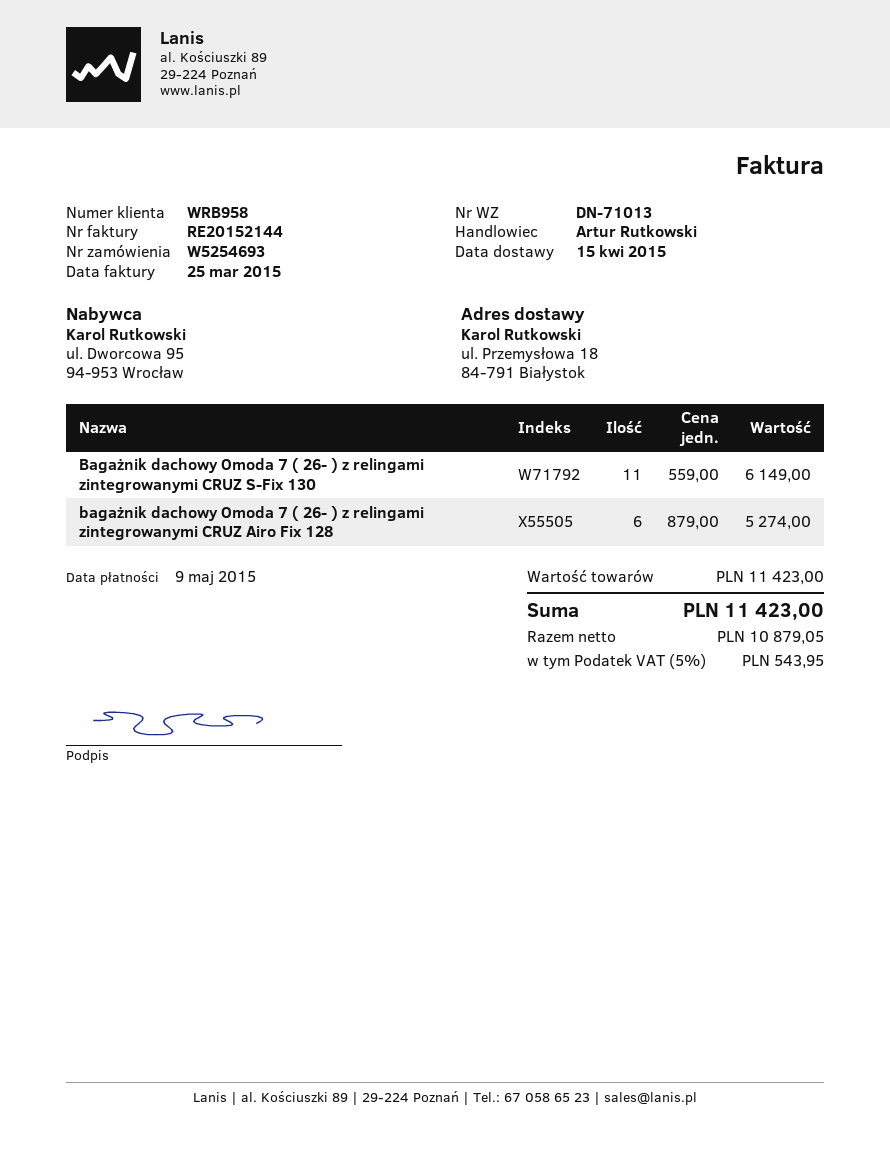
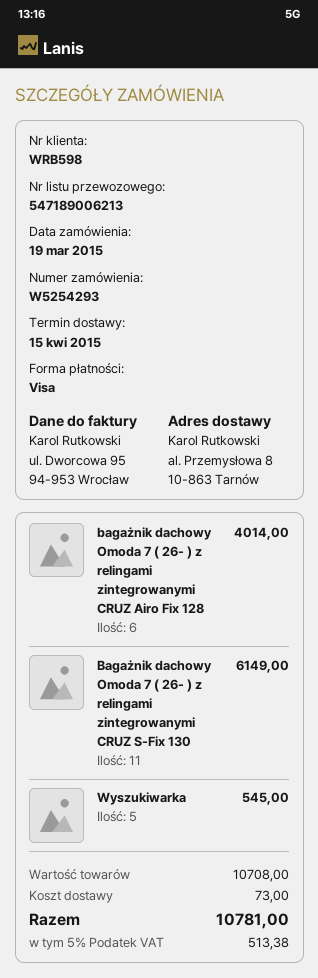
order number: W5254693 -> W5254293
customer number: WRB958 -> WRB598
ship to: ul. Przemysłowa 18, 84-791 Białystok -> al. Przemysłowa 8, 10-863 Tarnów
bagażnik dachowy Omoda 7 ( 26- ) z relingami zintegrowanymi CRUZ Airo Fix 128: 6 for 5274.00 -> 6 for 4014.00
Wyszukiwarka: none -> 5 for 545.00
subtotal: 11423.00 -> 10708.00
shipping: none -> 73.00
tax: 5% = 543.95 -> 5% = 513.38
total: 11423.00 -> 10781.00

